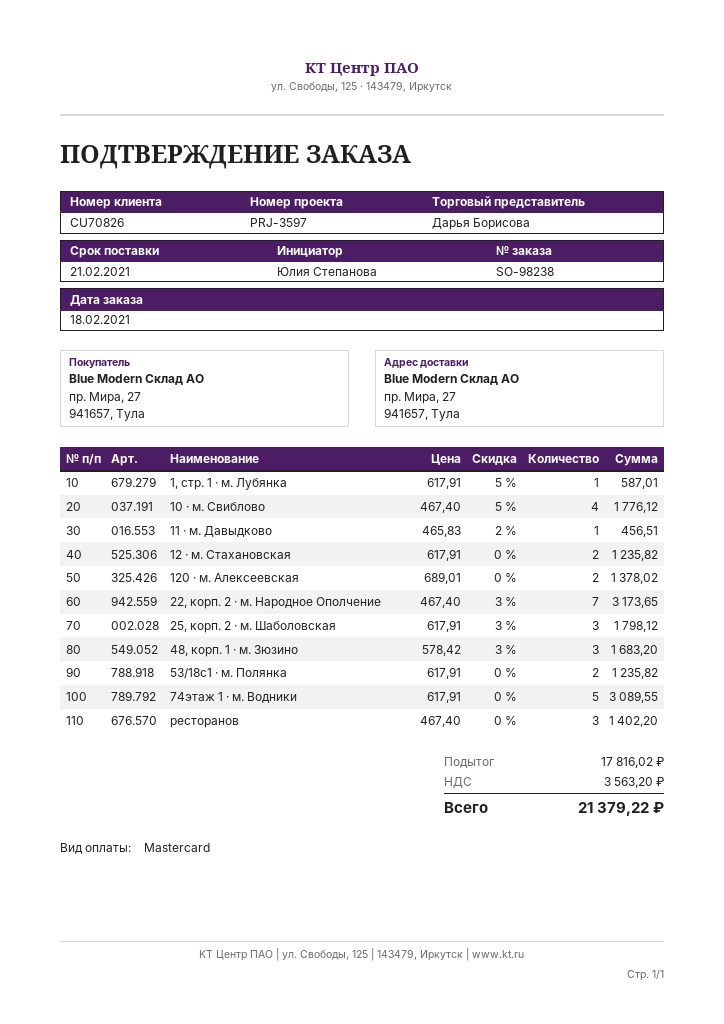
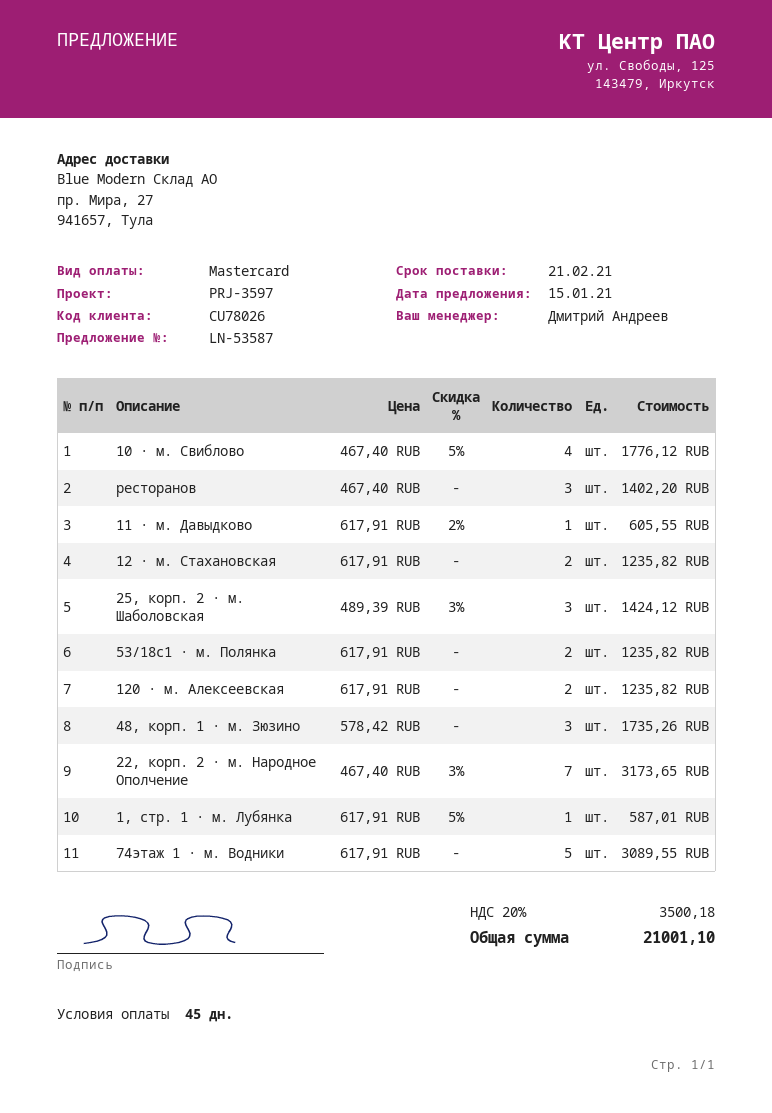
customer number: CU70826 -> CU78026
sales rep: Дарья Борисова -> Дмитрий Андреев
11 · м. Давыдково: 1 x 465.83 - 2% = 456.51 -> 1 x 617.91 - 2% = 605.55
120 · м. Алексеевская: 2 x 689.01 = 1378.02 -> 2 x 617.91 = 1235.82
25, корп. 2 · м. Шаболовская: 3 x 617.91 - 3% = 1798.12 -> 3 x 489.39 - 3% = 1424.12
48, корп. 1 · м. Зюзино: 3 x 578.42 - 3% = 1683.20 -> 3 x 578.42 = 1735.26
tax: 3563.20 -> 3500.18
total: 21379.22 -> 21001.10

